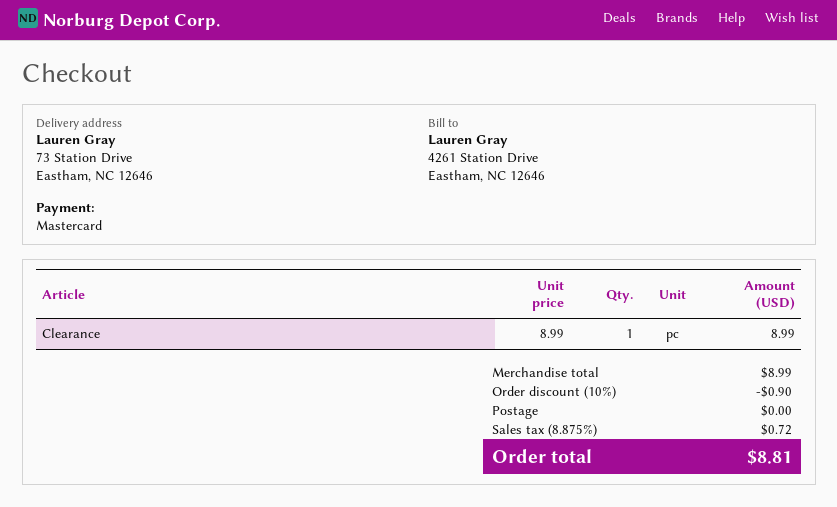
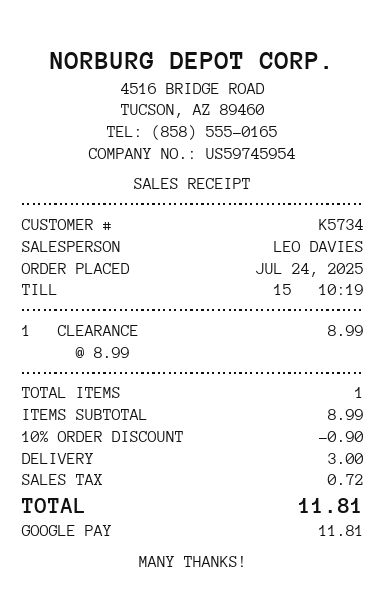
payment method: Mastercard -> Google Pay
shipping: 0.00 -> 3.00
total: 8.81 -> 11.81

